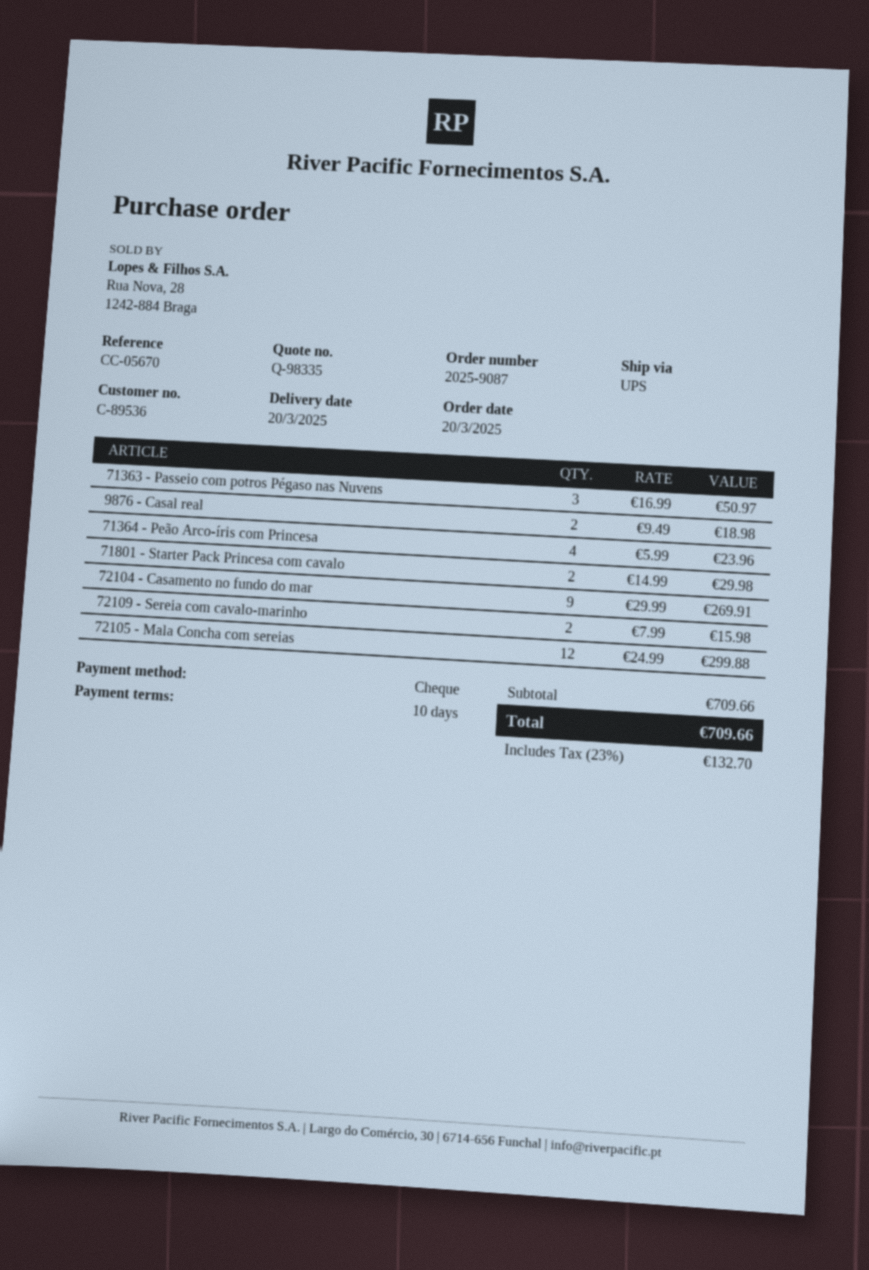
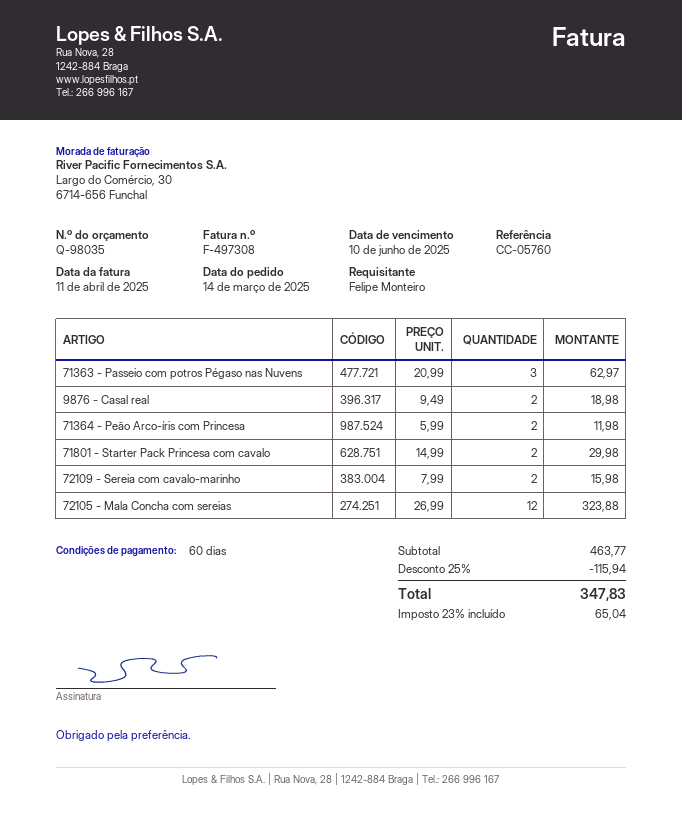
quote number: Q-98335 -> Q-98035
order date: 2025-03-20 -> 2025-03-14
payment terms: 10 days -> 60 days
reference: CC-05670 -> CC-05760
71363 - Passeio com potros Pégaso nas Nuvens: 3 x 16.99 = 50.97 -> 3 x 20.99 = 62.97
71364 - Peão Arco-íris com Princesa: 4 x 5.99 = 23.96 -> 2 x 5.99 = 11.98
72104 - Casamento no fundo do mar: 9 x 29.99 = 269.91 -> none
72105 - Mala Concha com sereias: 12 x 24.99 = 299.88 -> 12 x 26.99 = 323.88
subtotal: 709.66 -> 463.77
discount: none -> 25% = 115.94
tax: 23% = 132.70 -> 23% = 65.04
total: 709.66 -> 347.83

